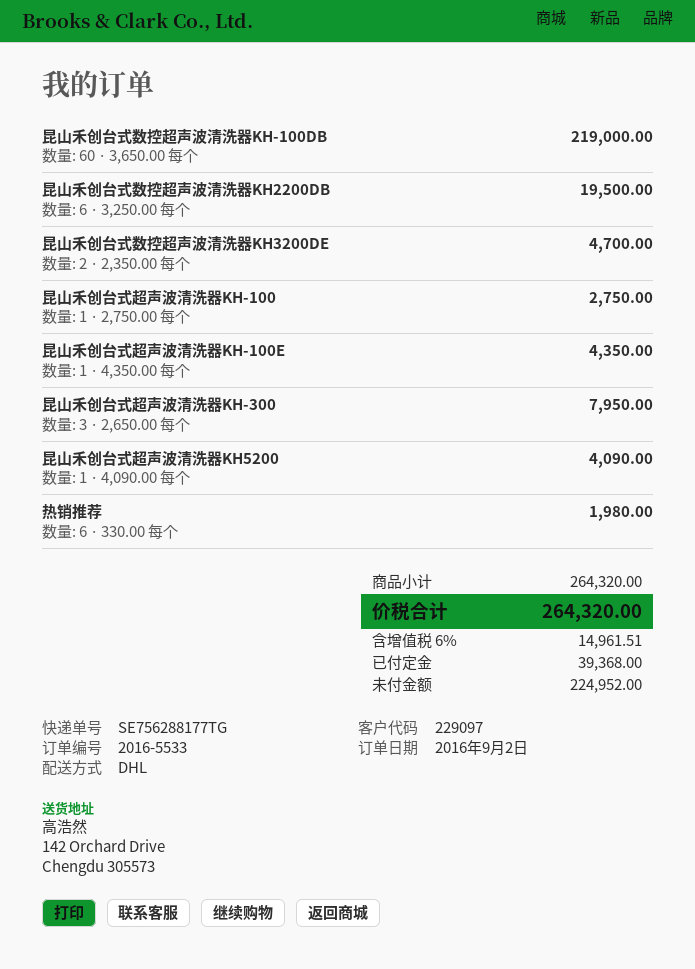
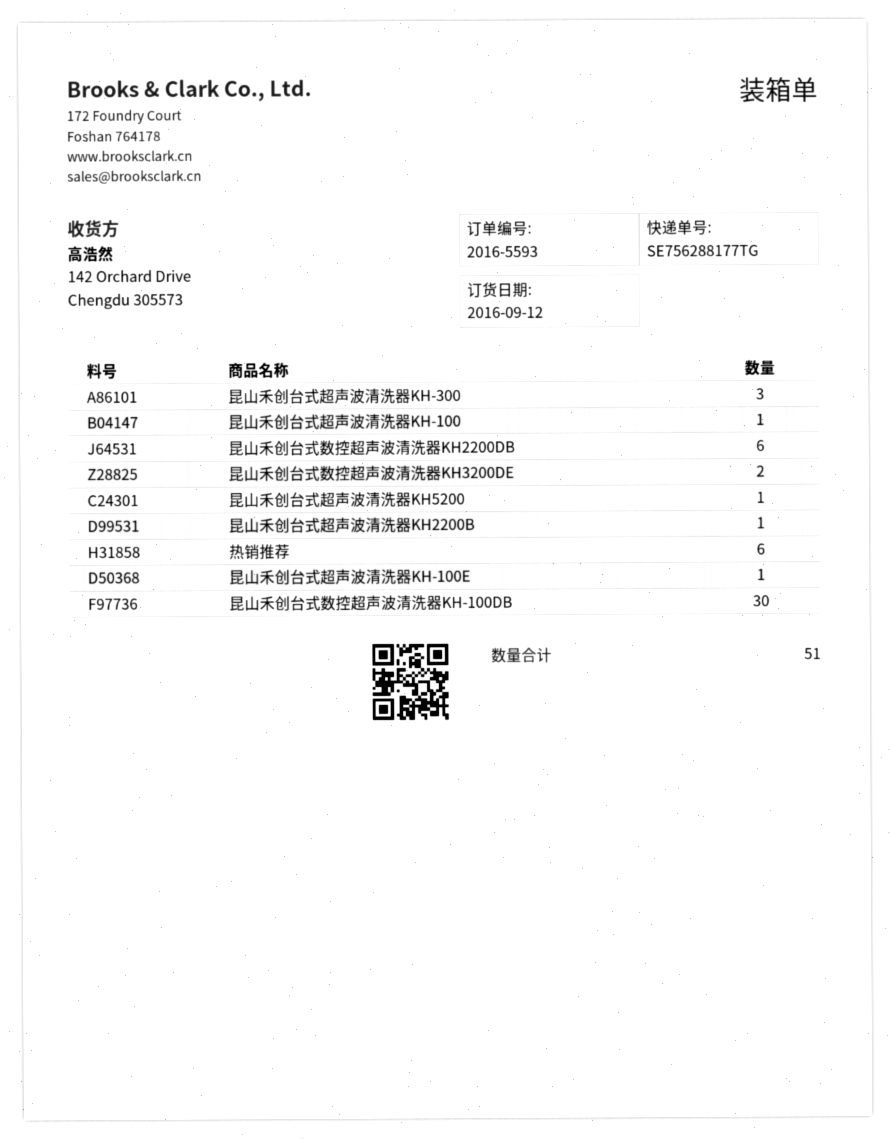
order number: 2016-5533 -> 2016-5593
order date: 2016-09-02 -> 2016-09-12
昆山禾创台式数控超声波清洗器KH-100DB: 60 -> 30
昆山禾创台式超声波清洗器KH2200B: none -> 1

